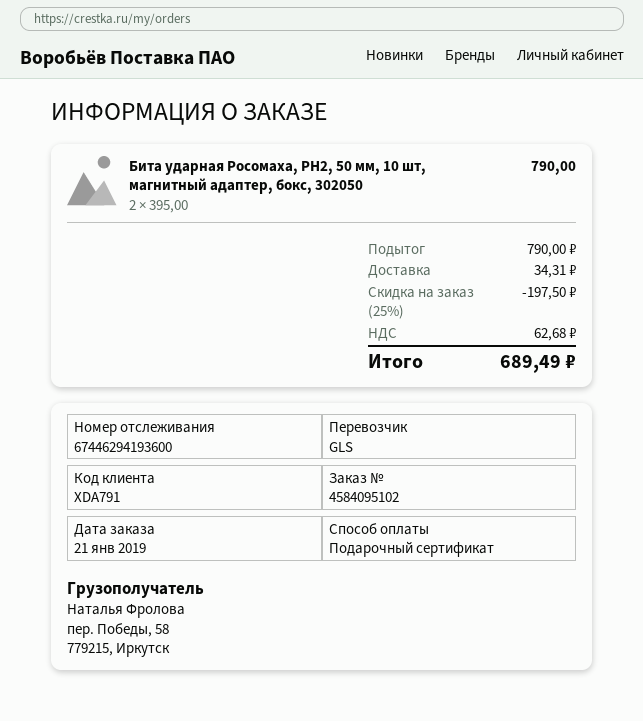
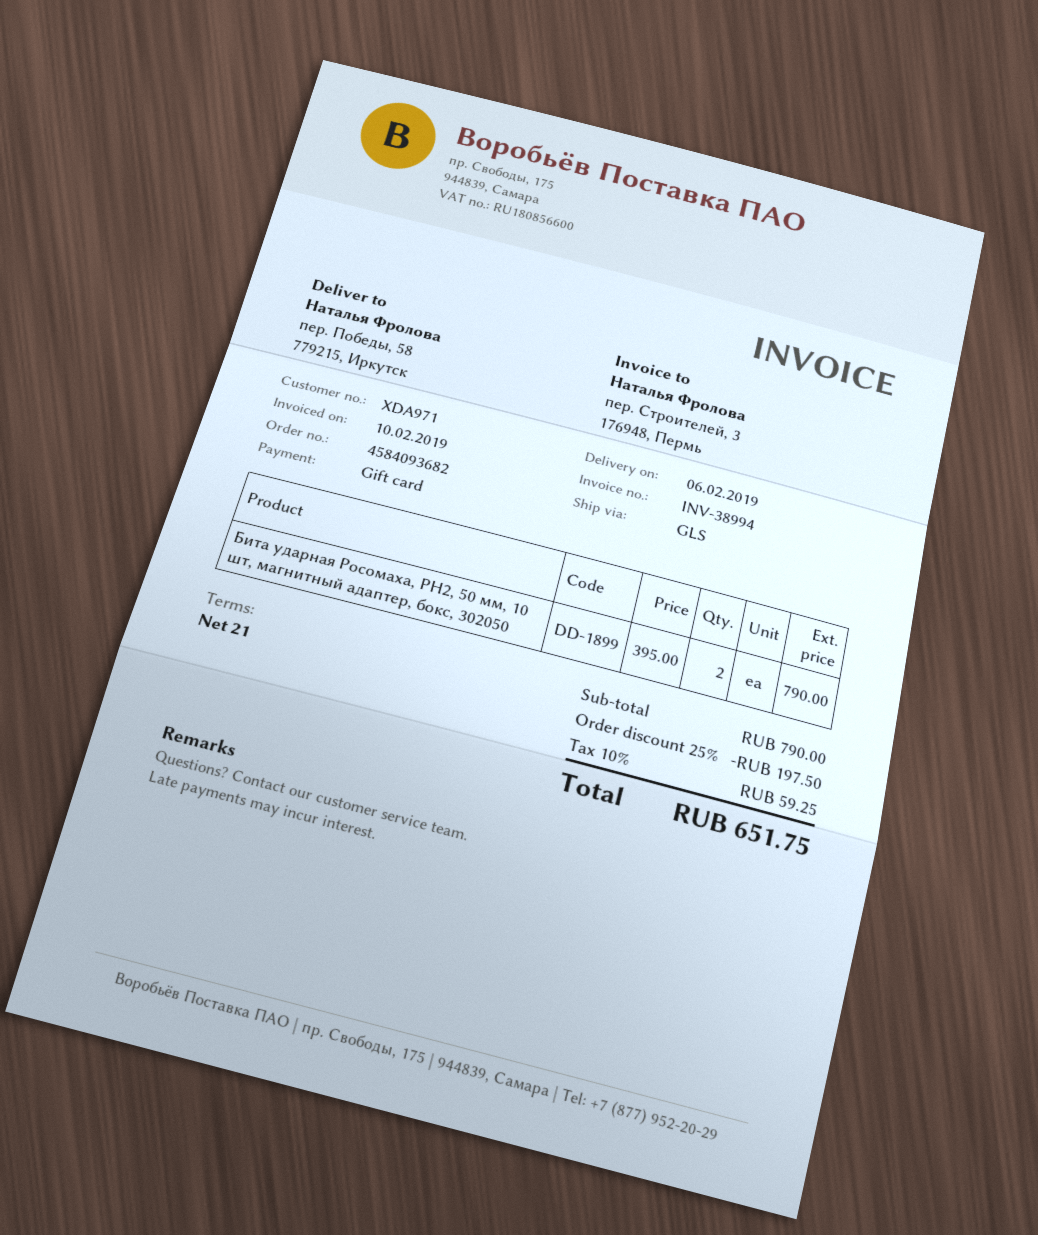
order number: 4584095102 -> 4584093682
customer number: XDA791 -> XDA971
shipping: 34.31 -> none
tax: 62.68 -> 59.25
total: 689.49 -> 651.75

